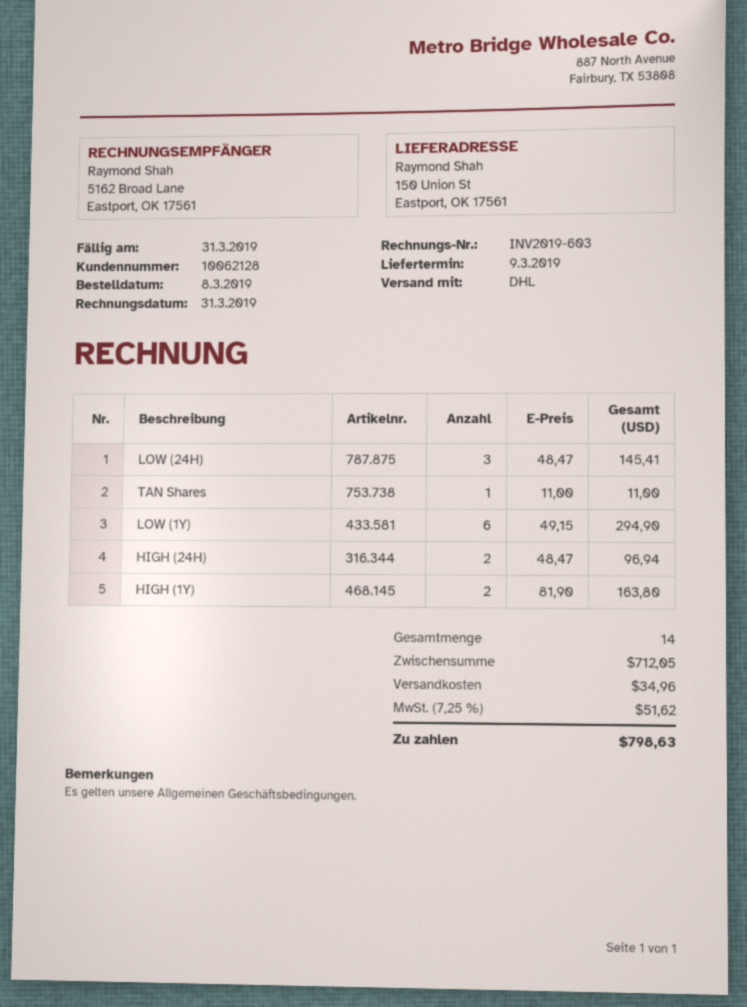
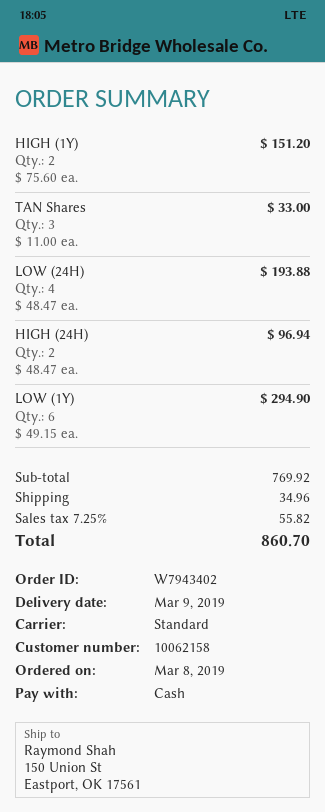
customer number: 10062128 -> 10062158
shipping method: DHL -> standard
LOW (24H): 3 x 48.47 = 145.41 -> 4 x 48.47 = 193.88
TAN Shares: 1 x 11.00 = 11.00 -> 3 x 11.00 = 33.00
HIGH (1Y): 2 x 81.90 = 163.80 -> 2 x 75.60 = 151.20
subtotal: 712.05 -> 769.92
tax: 7.25% = 51.62 -> 7.25% = 55.82
total: 798.63 -> 860.70

